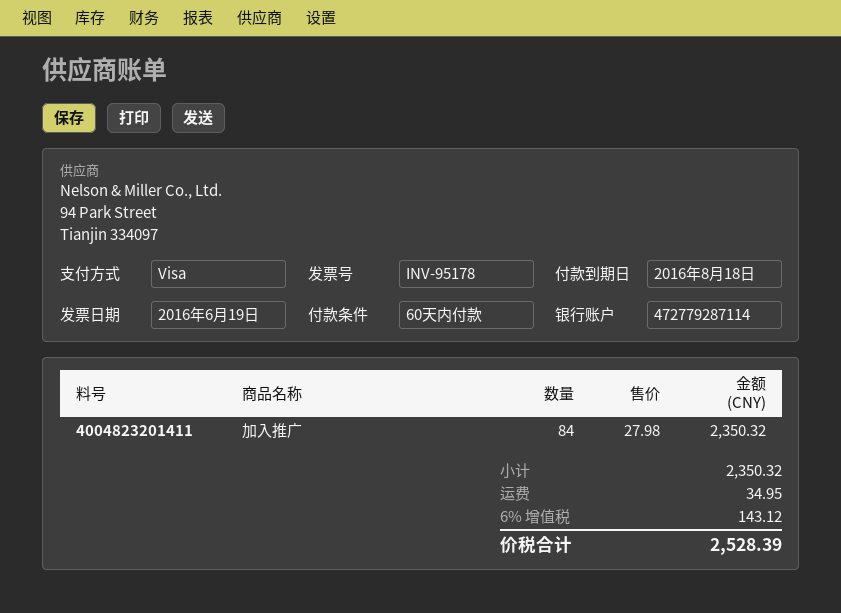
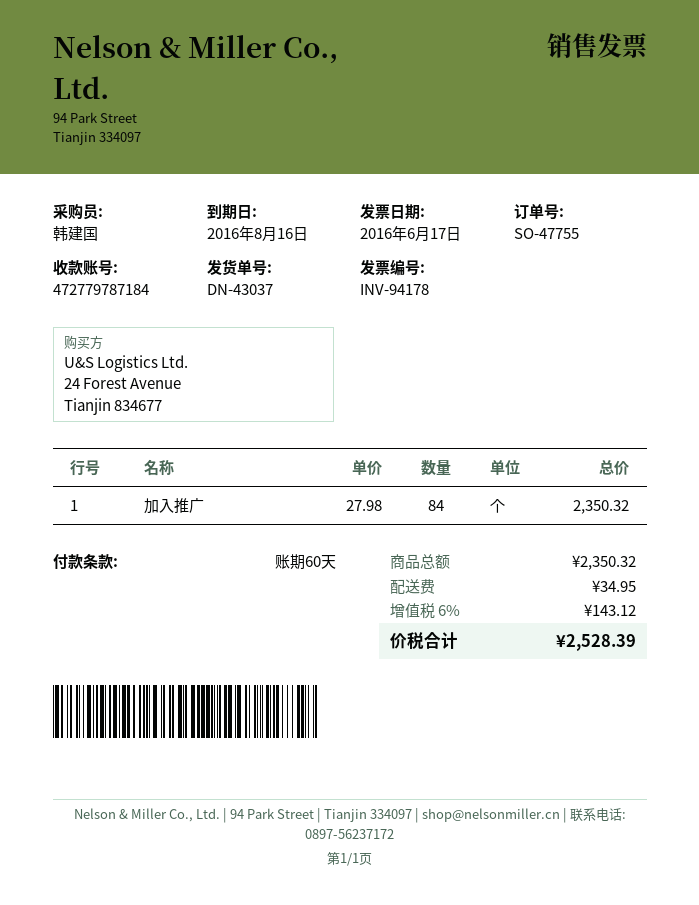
invoice number: INV-95178 -> INV-94178
invoice date: 2016-06-19 -> 2016-06-17
due date: 2016-08-18 -> 2016-08-16
bank account: 472779287114 -> 472779787184

